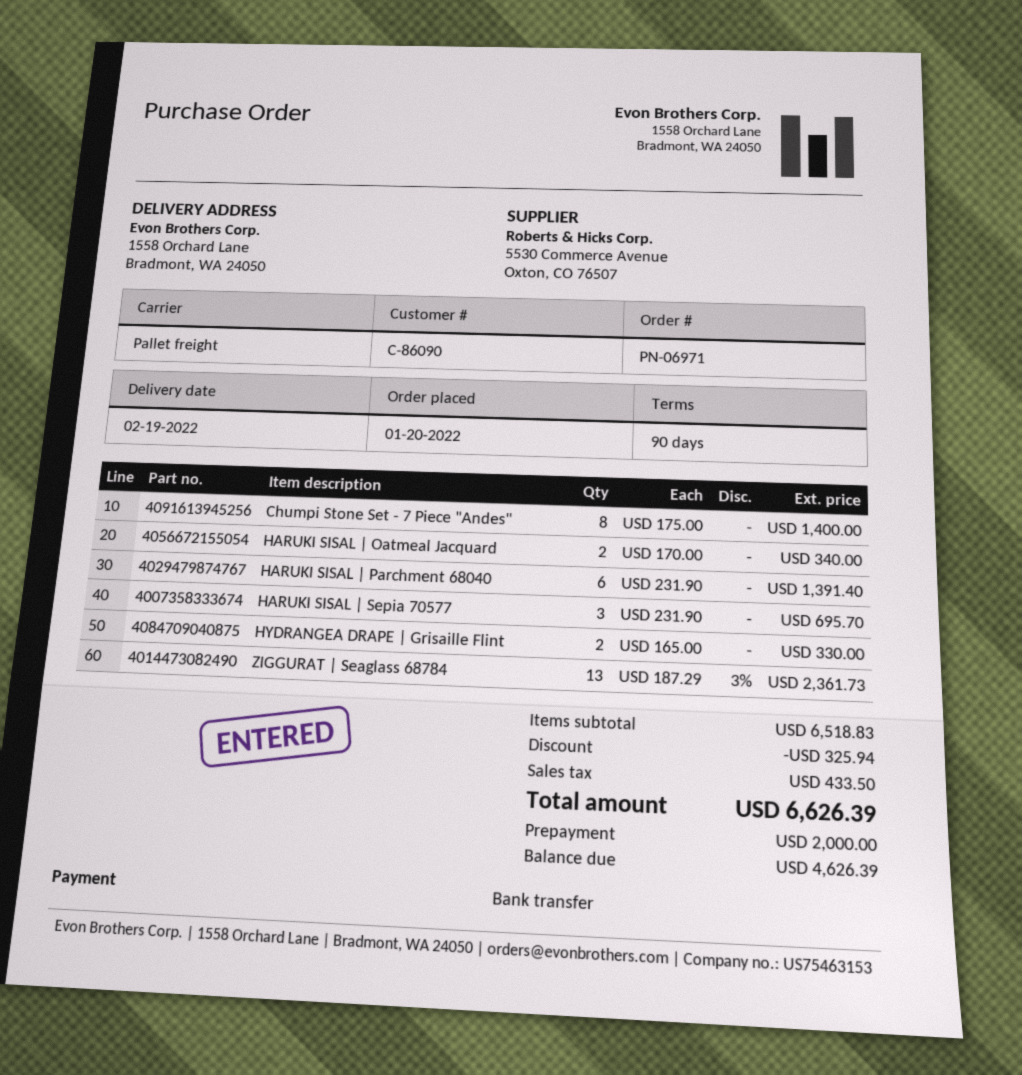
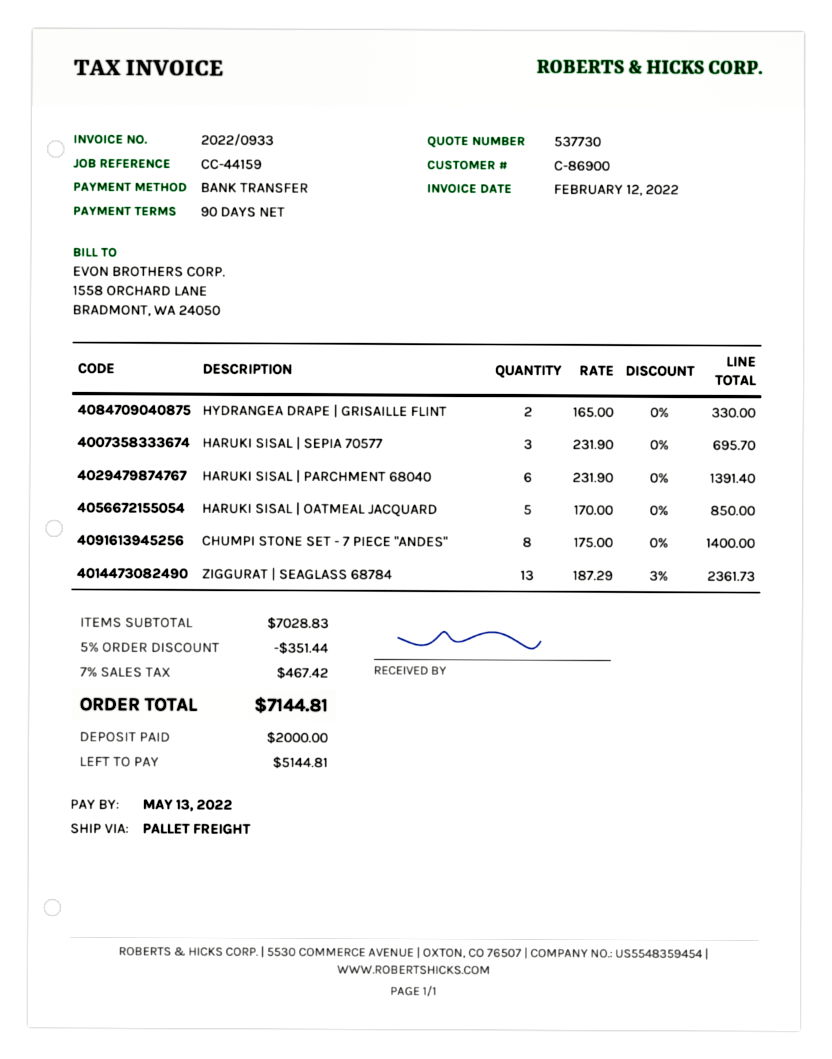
customer number: C-86090 -> C-86900
HARUKI SISAL | Oatmeal Jacquard: 2 x 170.00 = 340.00 -> 5 x 170.00 = 850.00
subtotal: 6518.83 -> 7028.83
discount: 325.94 -> 351.44
tax: 433.50 -> 467.42
total: 6626.39 -> 7144.81
balance: 4626.39 -> 5144.81

